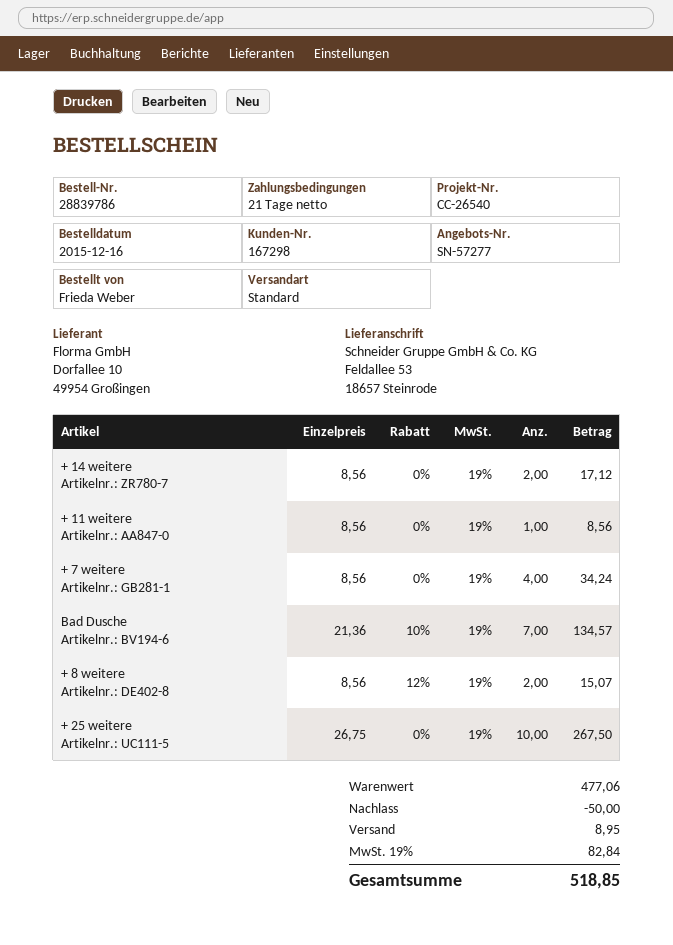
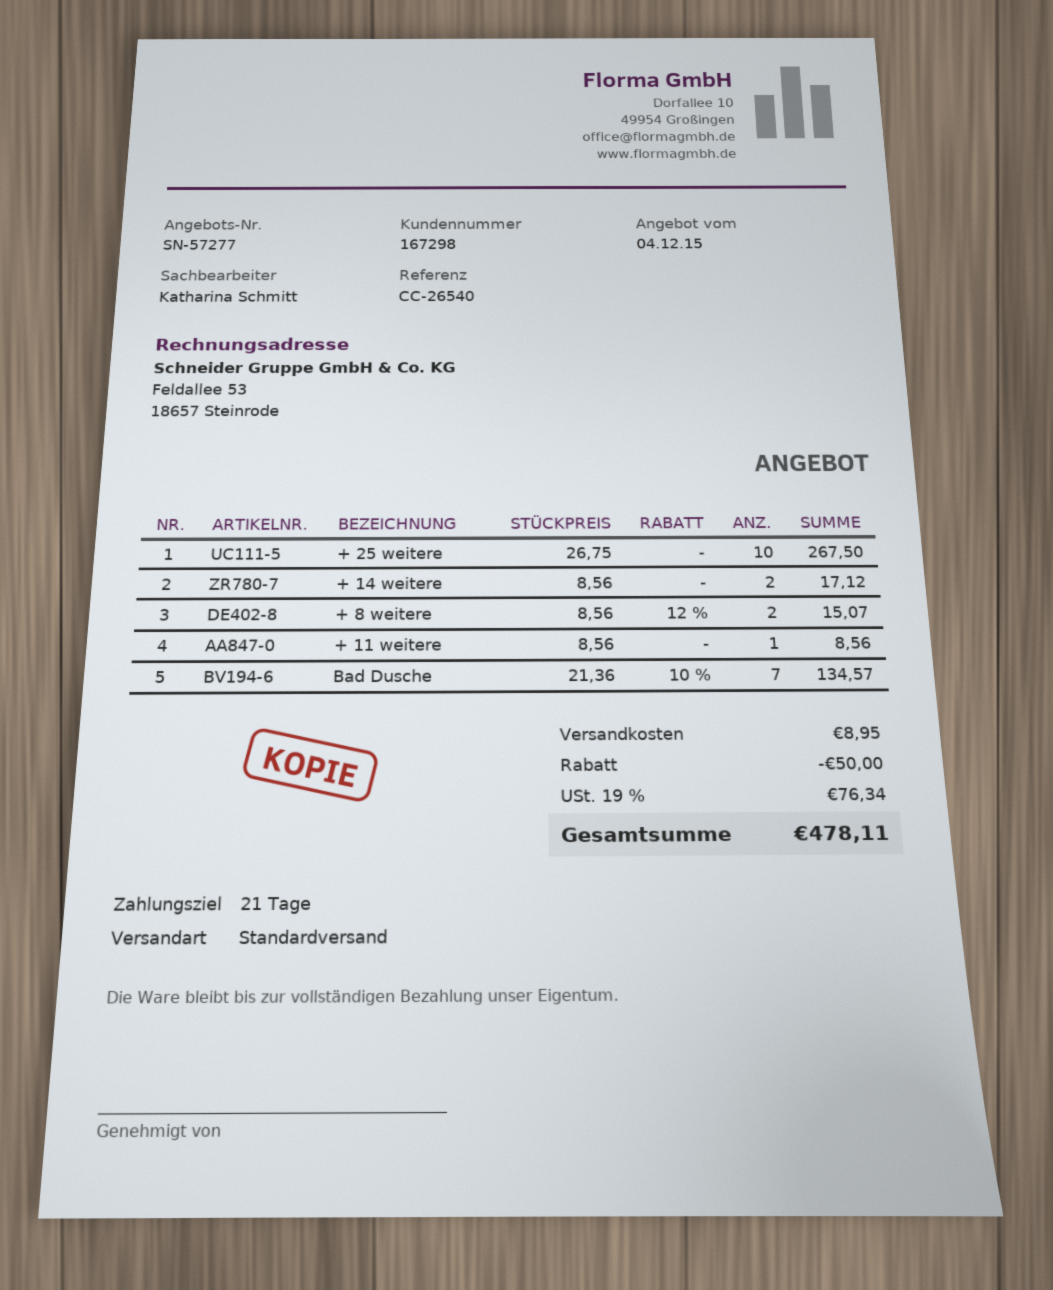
+ 7 weitere: 4 x 8.56 = 34.24 -> none
tax: 19% = 82.84 -> 19% = 76.34
total: 518.85 -> 478.11

